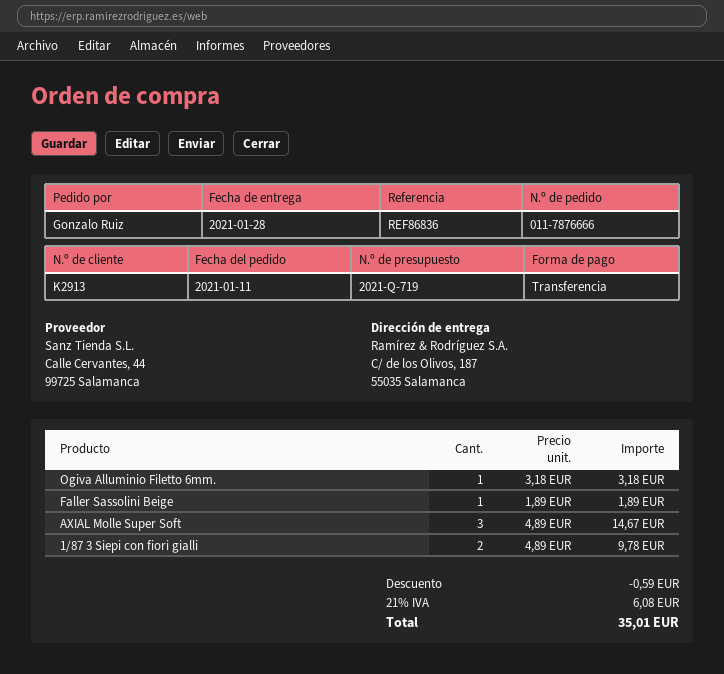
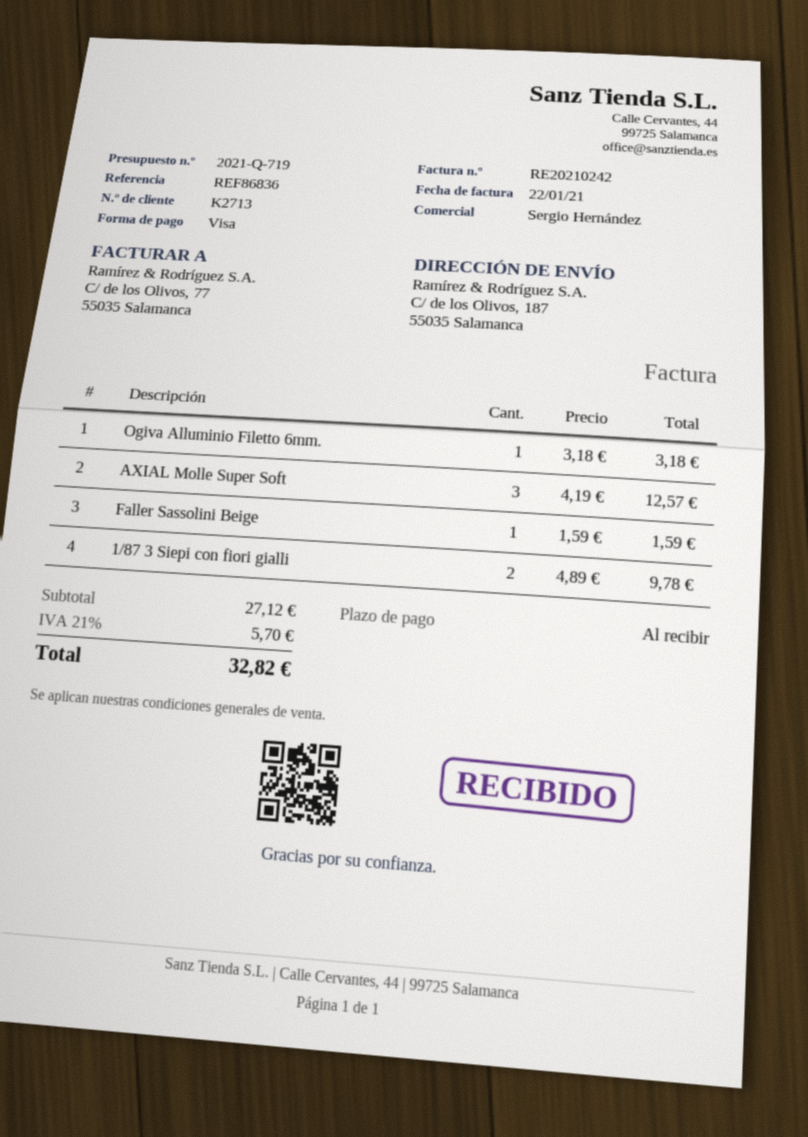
customer number: K2913 -> K2713
payment method: bank transfer -> Visa
Faller Sassolini Beige: 1 x 1.89 = 1.89 -> 1 x 1.59 = 1.59
AXIAL Molle Super Soft: 3 x 4.89 = 14.67 -> 3 x 4.19 = 12.57
discount: 0.59 -> none
tax: 21% = 6.08 -> 21% = 5.70
total: 35.01 -> 32.82

